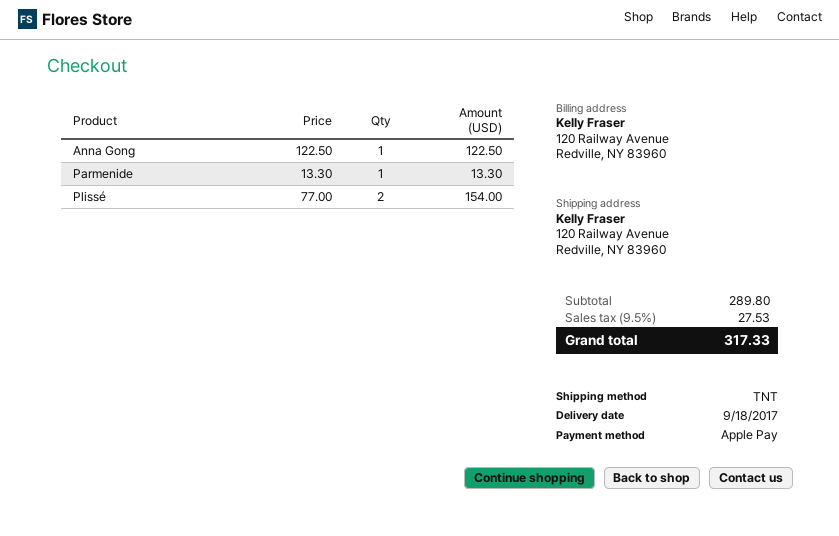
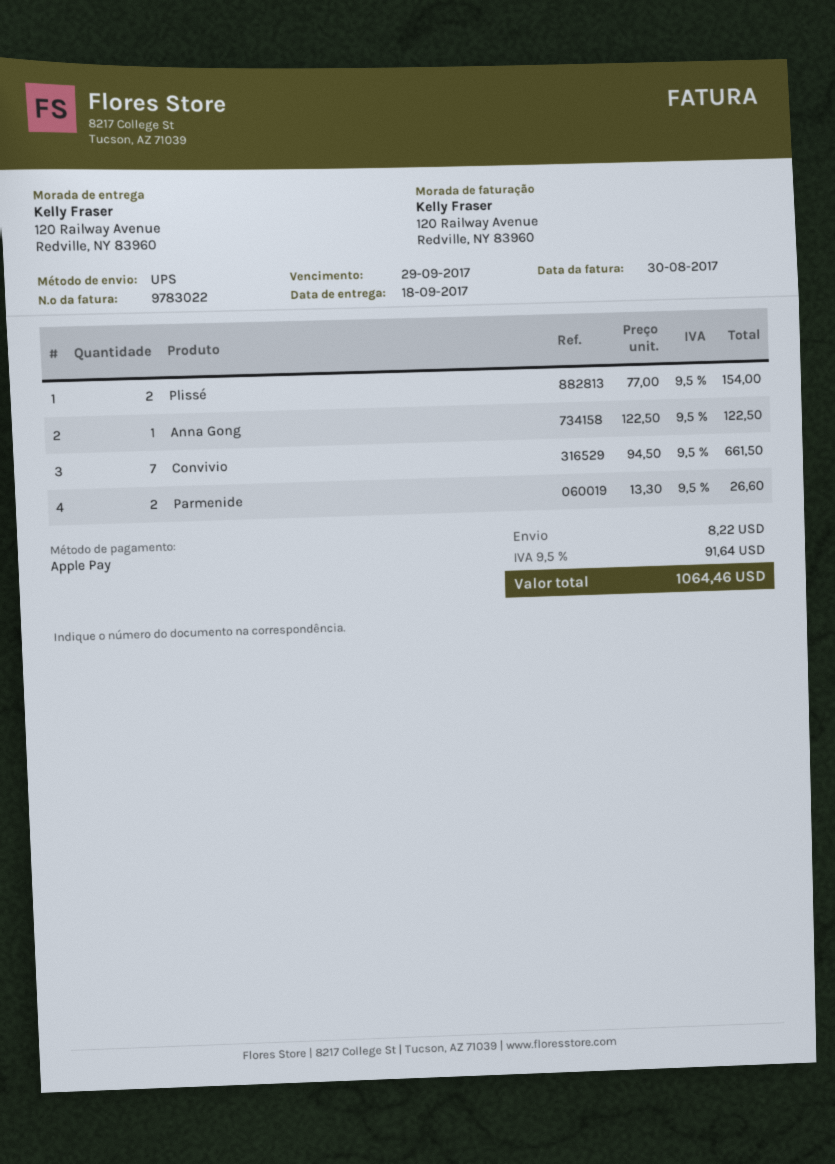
shipping method: TNT -> UPS
Parmenide: 1 x 13.30 = 13.30 -> 2 x 13.30 = 26.60
Convivio: none -> 7 x 94.50 = 661.50
shipping: none -> 8.22
tax: 9.5% = 27.53 -> 9.5% = 91.64
total: 317.33 -> 1064.46

